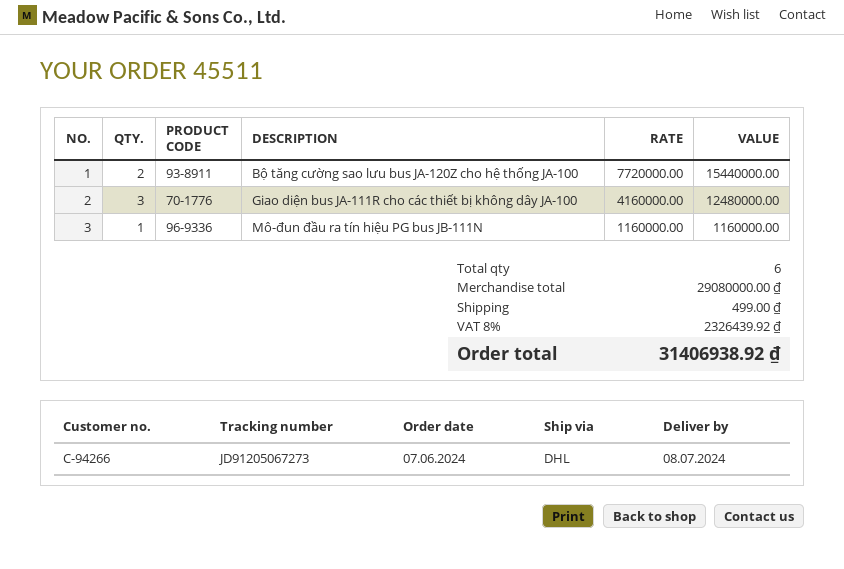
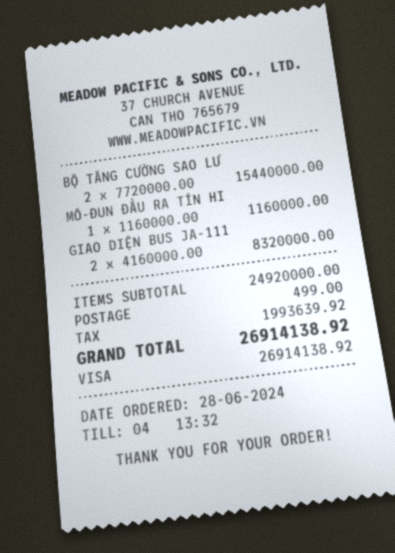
order date: 2024-06-07 -> 2024-06-28
Giao diện bus JA-111R cho các thiết bị không dây JA-100: 3 x 4160000.00 = 12480000.00 -> 2 x 4160000.00 = 8320000.00
subtotal: 29080000.00 -> 24920000.00
tax: 2326439.92 -> 1993639.92
total: 31406938.92 -> 26914138.92

